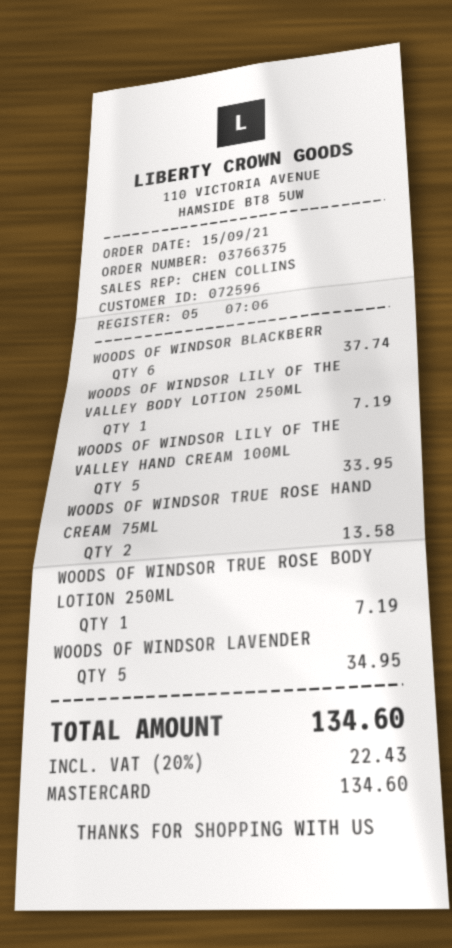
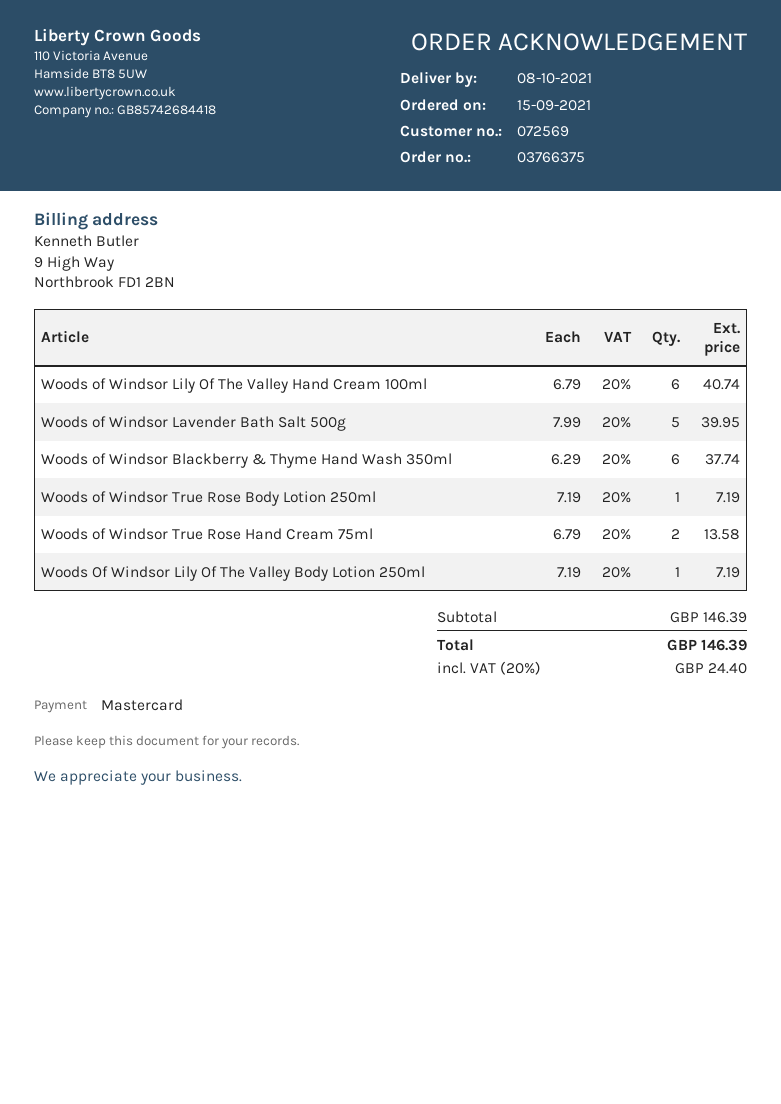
customer number: 072596 -> 072569
WOODS OF WINDSOR LILY OF THE VALLEY HAND CREAM 100ML: 5 for 33.95 -> 6 for 40.74
WOODS OF WINDSOR LAVENDER: 5 for 34.95 -> 5 for 39.95
tax: 20% = 22.43 -> 20% = 24.40
total: 134.60 -> 146.39

